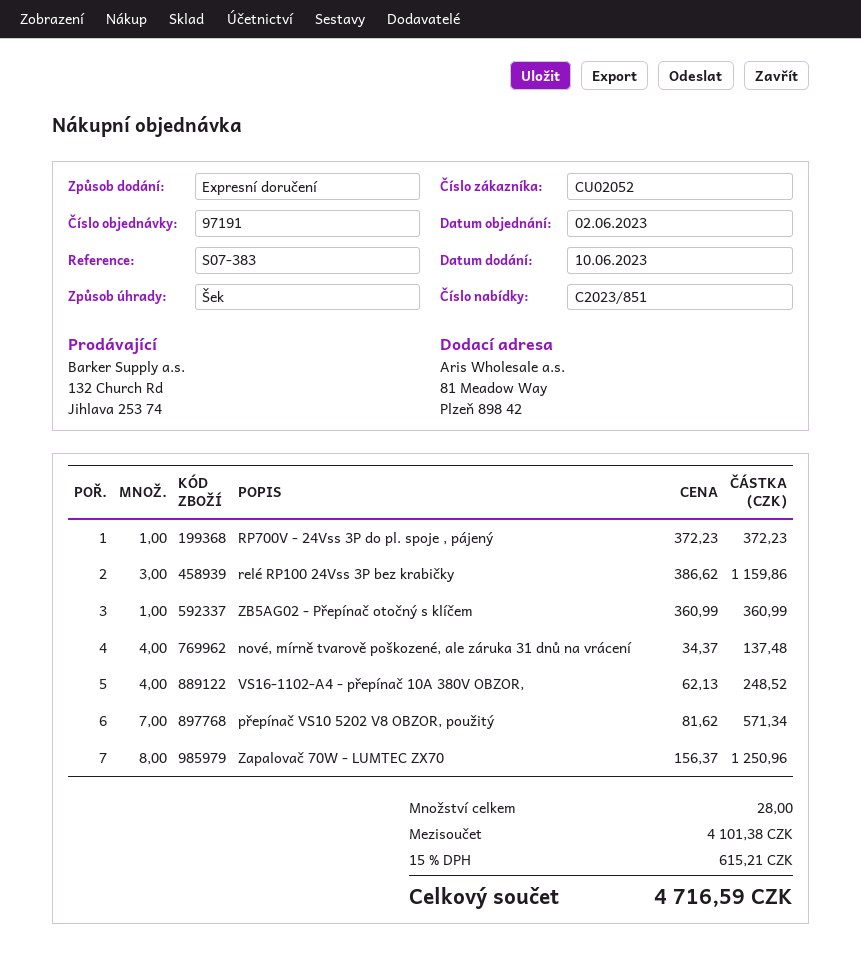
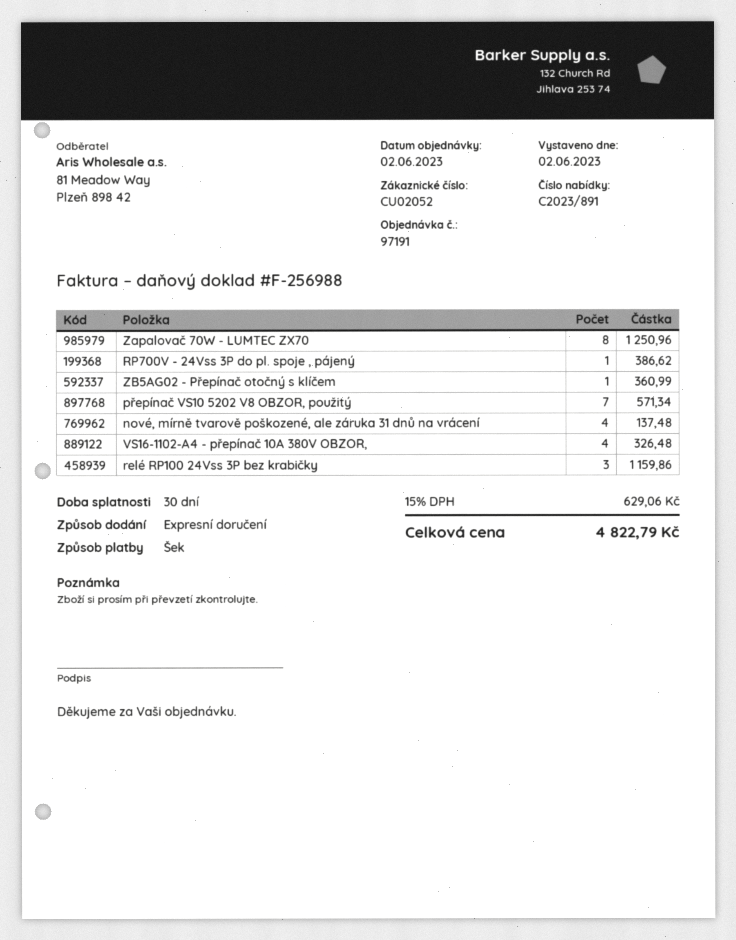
quote number: C2023/851 -> C2023/891
RP700V - 24Vss 3P do pl. spoje , pájený: 1 for 372.23 -> 1 for 386.62
VS16-1102-A4 - přepínač 10A 380V OBZOR,: 4 for 248.52 -> 4 for 326.48
tax: 15% = 615.21 -> 15% = 629.06
total: 4716.59 -> 4822.79

